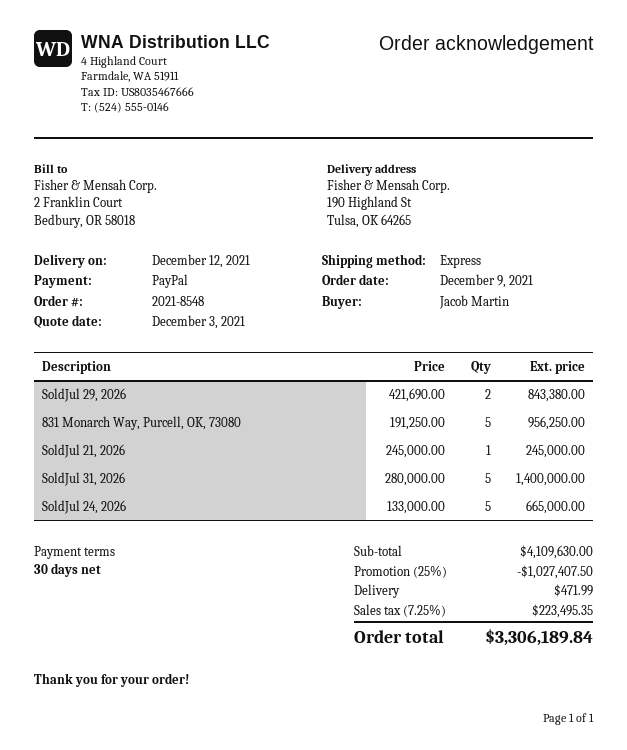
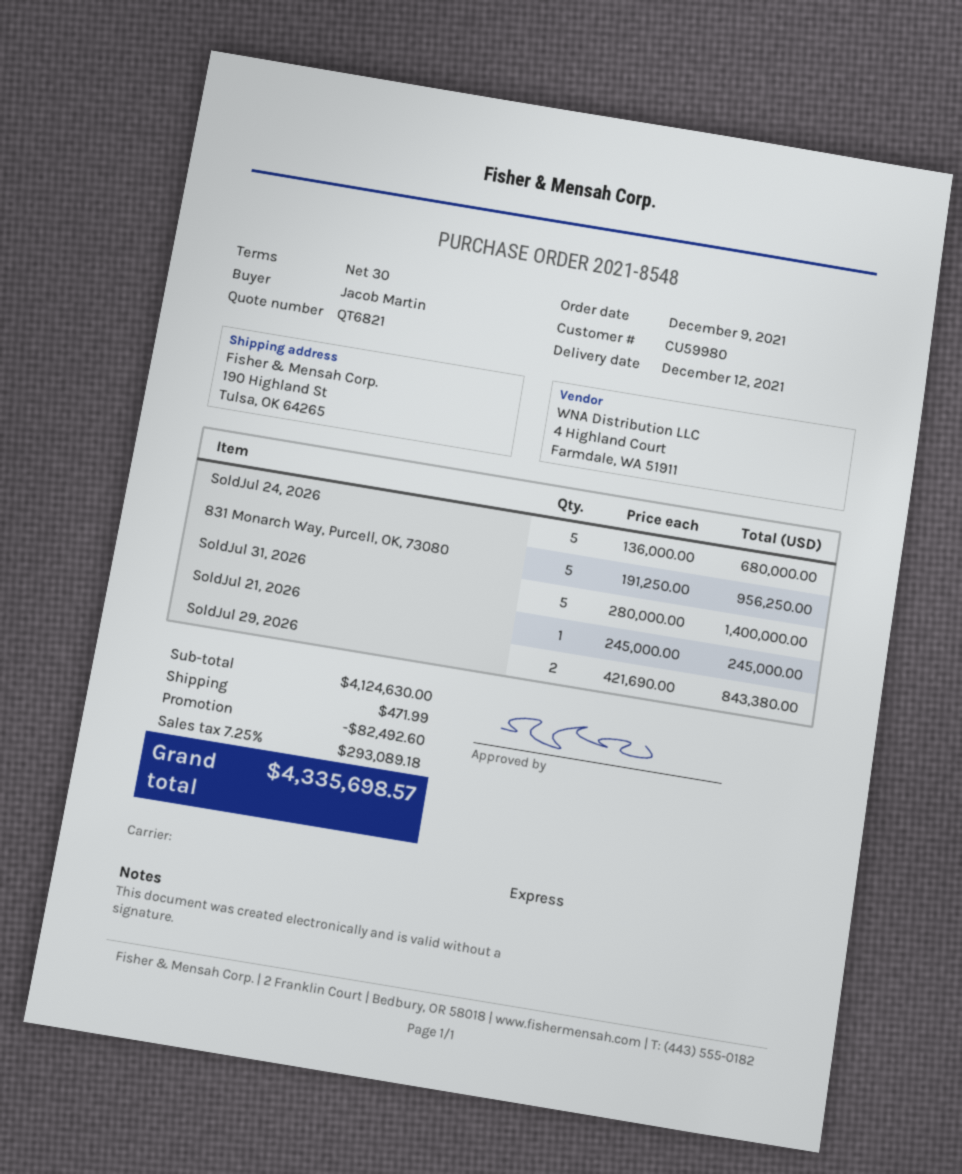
SoldJul 24, 2026: 5 x 133000.00 = 665000.00 -> 5 x 136000.00 = 680000.00
subtotal: 4109630.00 -> 4124630.00
discount: 1027407.50 -> 82492.60
tax: 7.25% = 223495.35 -> 7.25% = 293089.18
total: 3306189.84 -> 4335698.57

